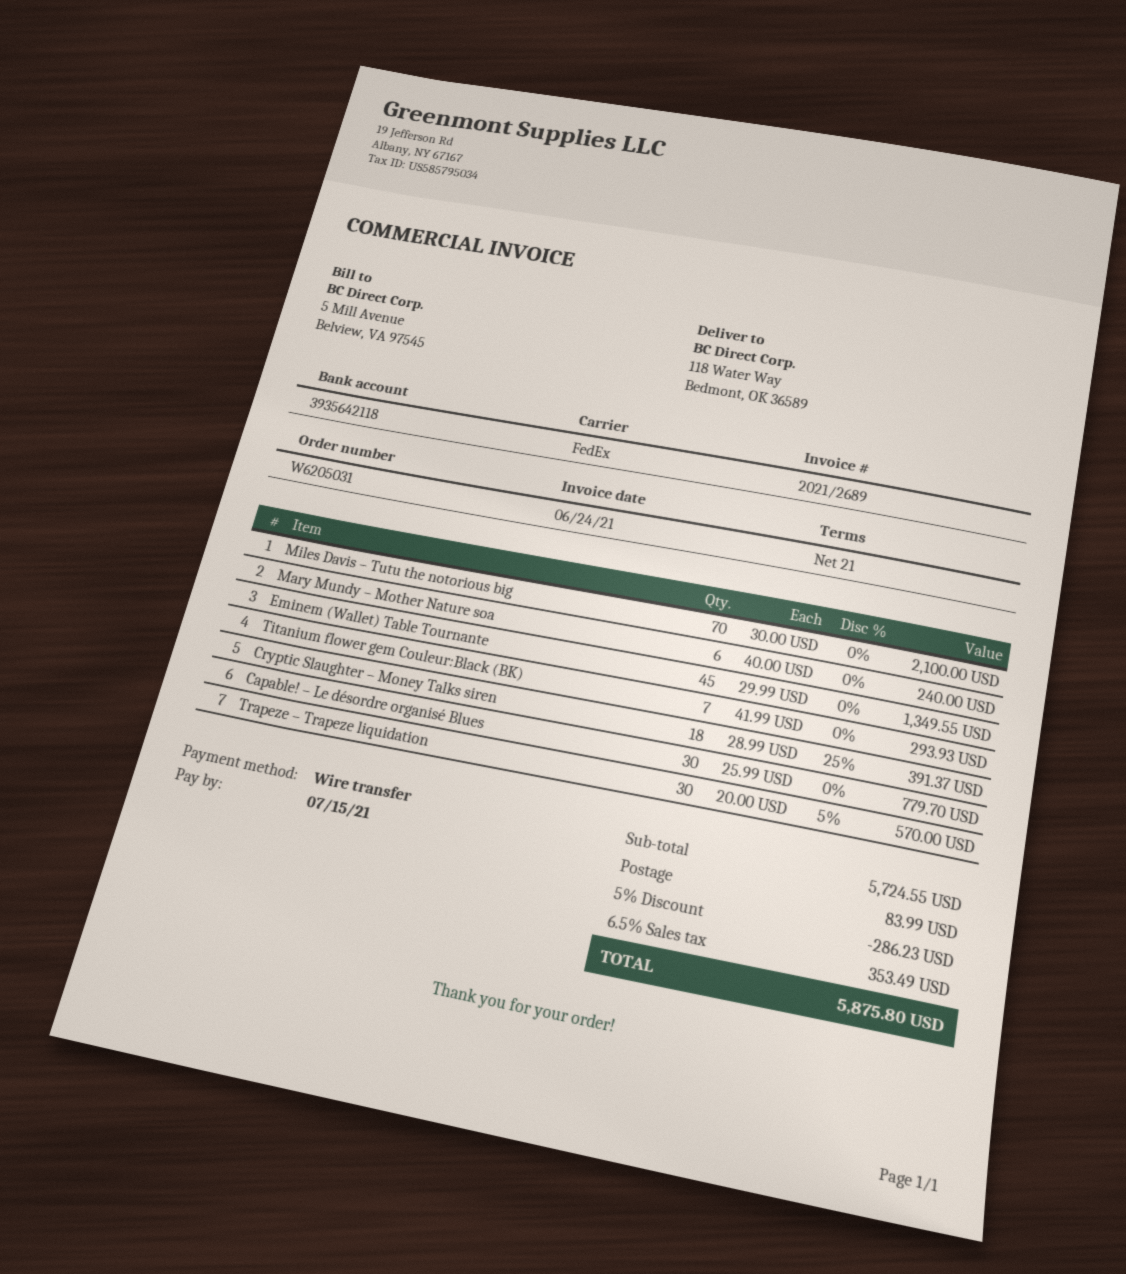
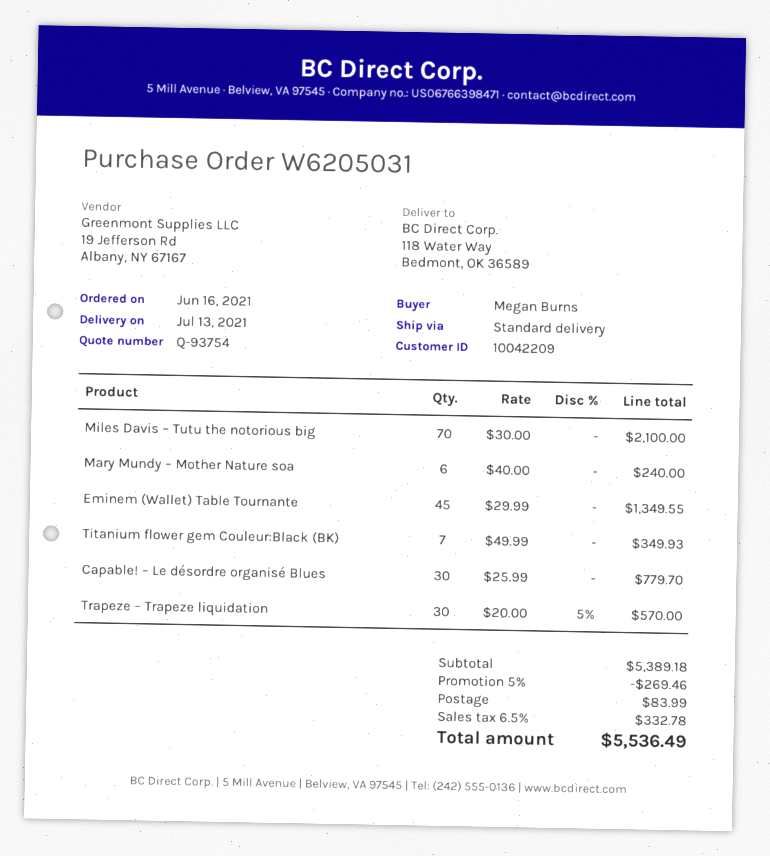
shipping method: FedEx -> standard
Titanium flower gem Couleur:Black (BK): 7 x 41.99 = 293.93 -> 7 x 49.99 = 349.93
Cryptic Slaughter – Money Talks siren: 18 x 28.99 - 25% = 391.37 -> none
subtotal: 5724.55 -> 5389.18
discount: 5% = 286.23 -> 5% = 269.46
tax: 6.5% = 353.49 -> 6.5% = 332.78
total: 5875.80 -> 5536.49

